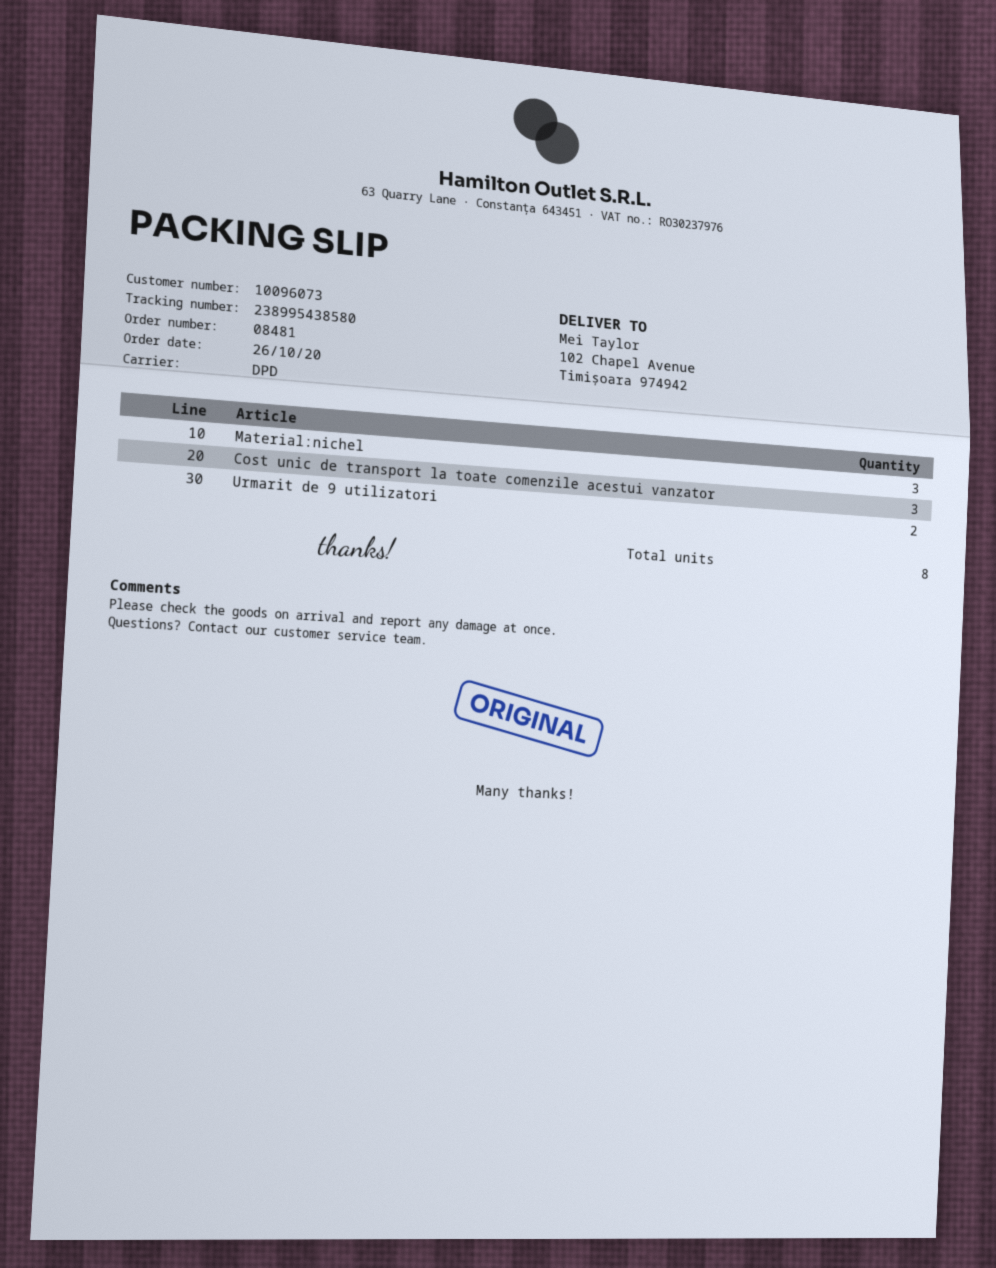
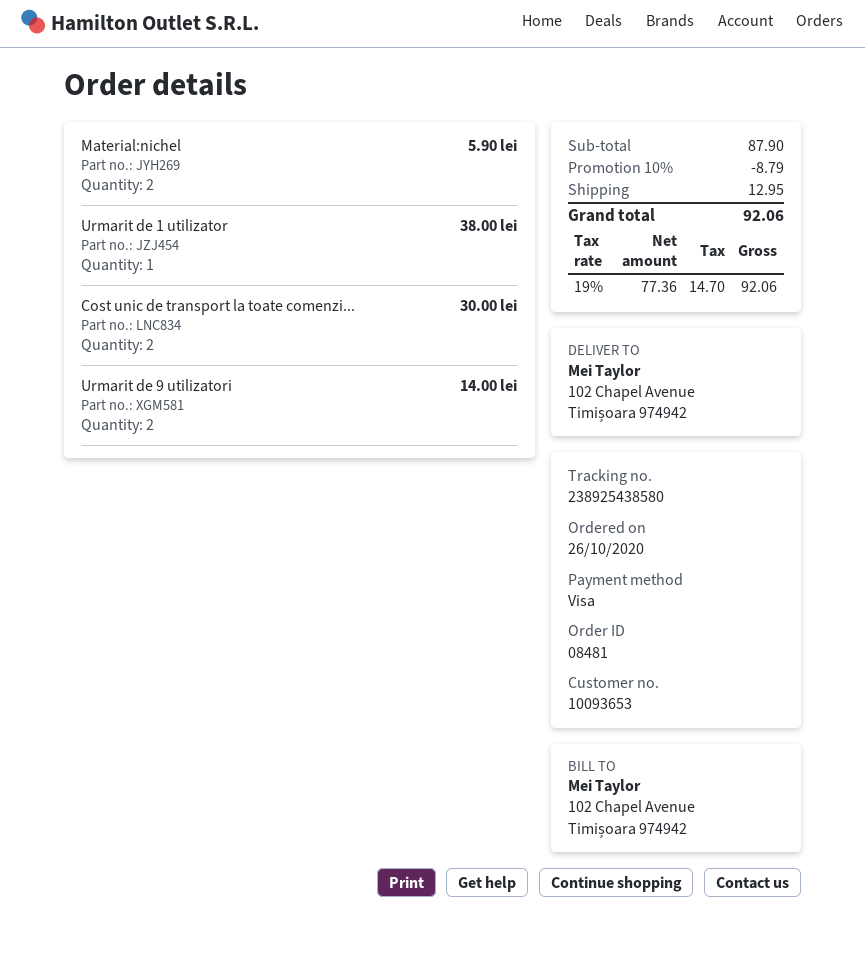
customer number: 10096073 -> 10093653
tracking number: 238995438580 -> 238925438580
Material:nichel: 3 -> 2
Cost unic de transport la toate comenzile acestui vanzator: 3 -> 2
Urmarit de 1 utilizator: none -> 1

